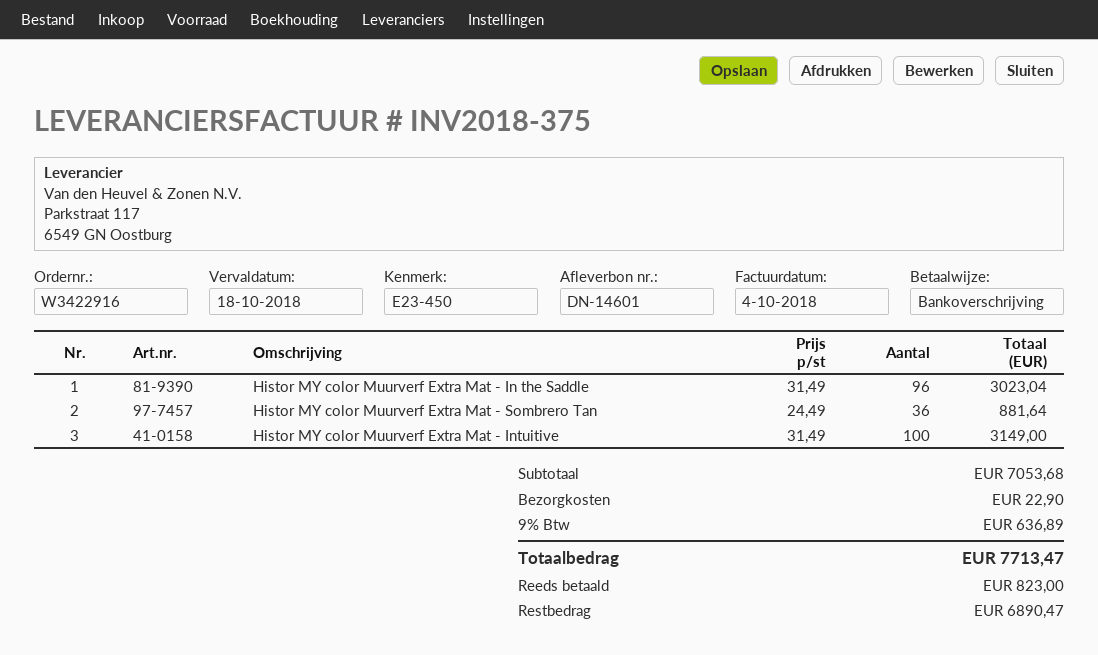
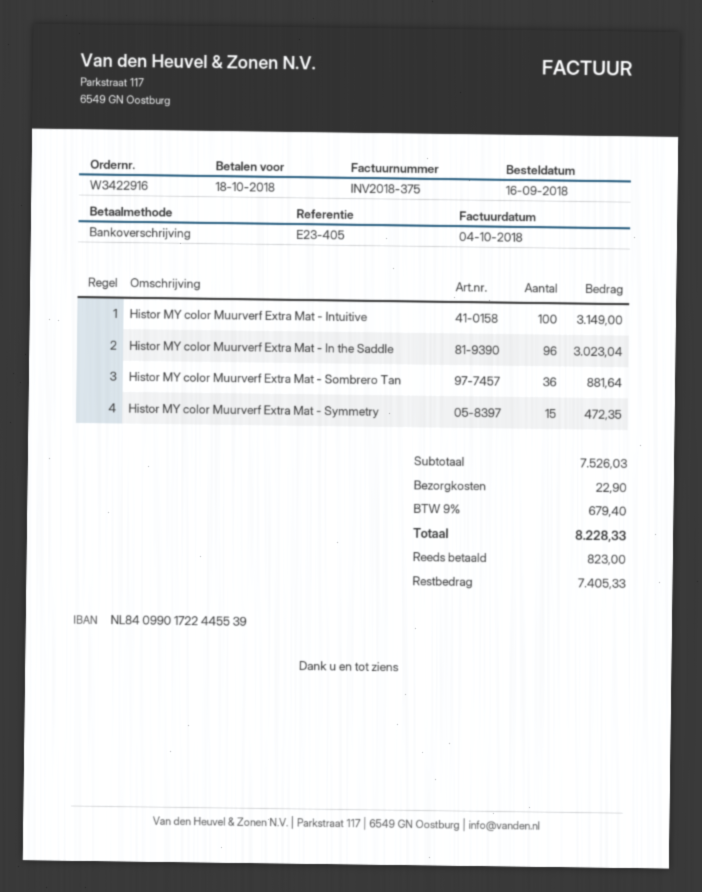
reference: E23-450 -> E23-405
Histor MY color Muurverf Extra Mat - Symmetry: none -> 15 for 472.35
subtotal: 7053.68 -> 7526.03
tax: 9% = 636.89 -> 9% = 679.40
total: 7713.47 -> 8228.33
balance: 6890.47 -> 7405.33

